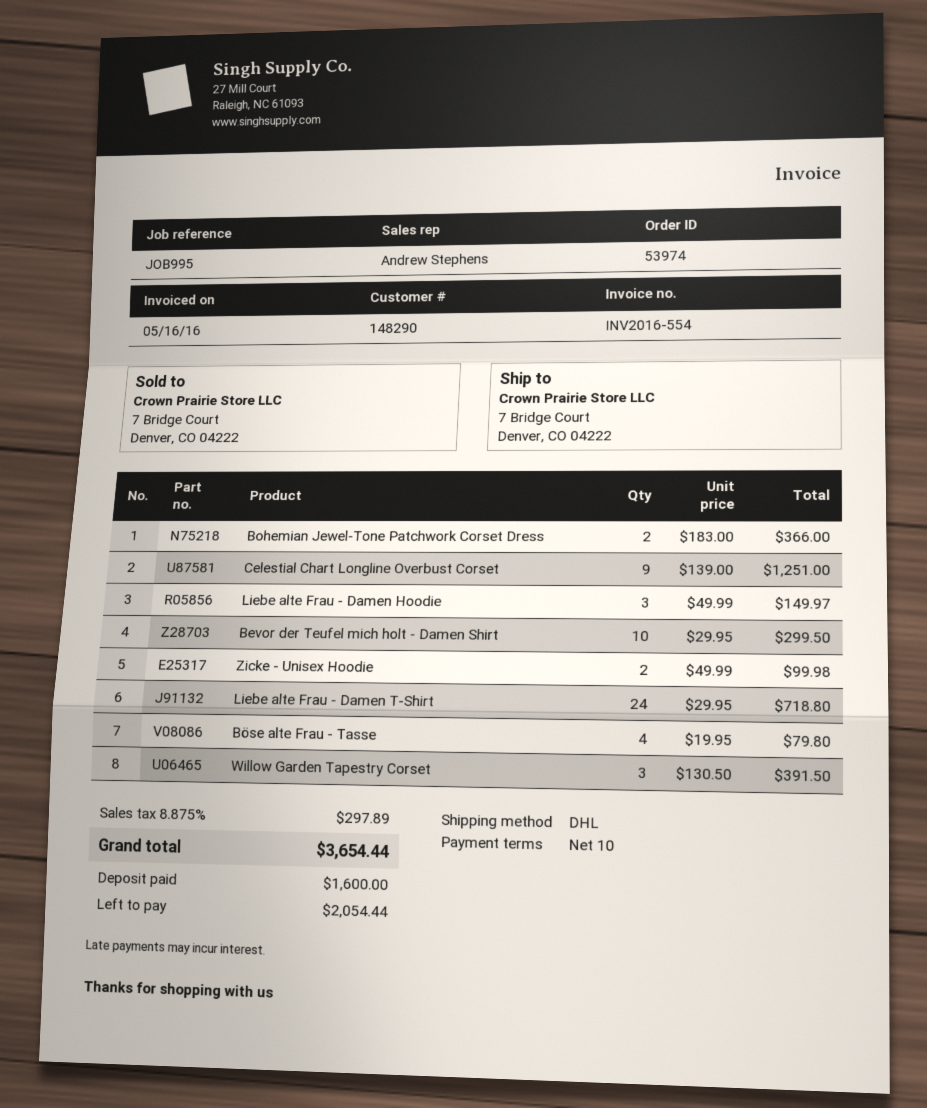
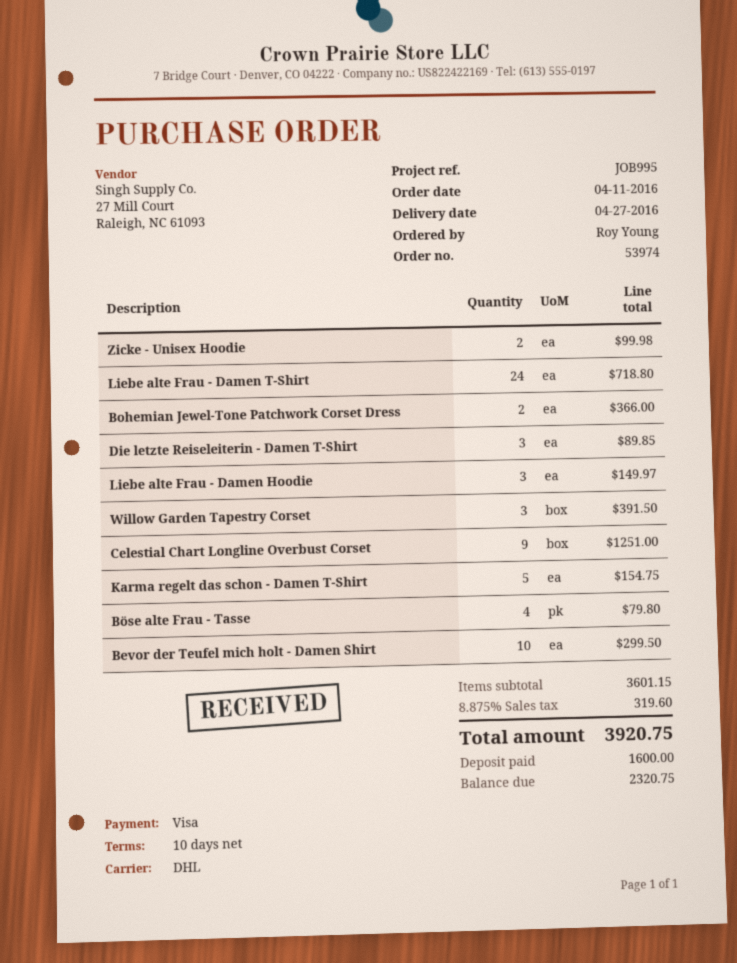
Die letzte Reiseleiterin - Damen T-Shirt: none -> 3 for 89.85
Karma regelt das schon - Damen T-Shirt: none -> 5 for 154.75
tax: 8.875% = 297.89 -> 8.875% = 319.60
total: 3654.44 -> 3920.75
balance: 2054.44 -> 2320.75

